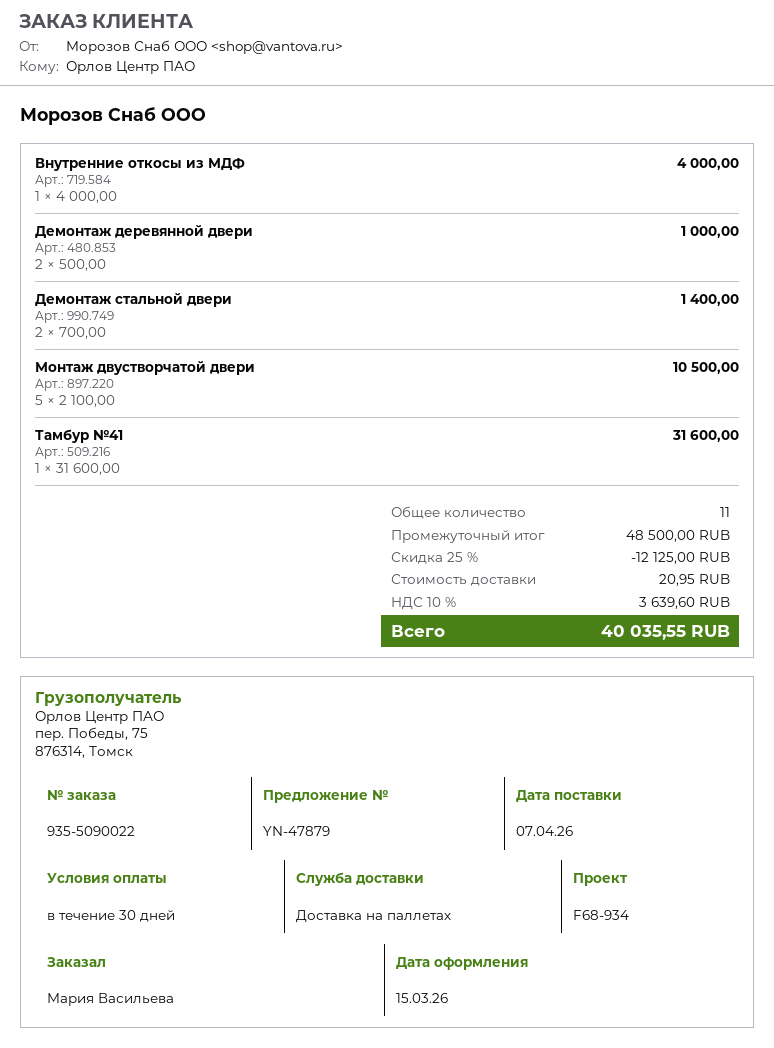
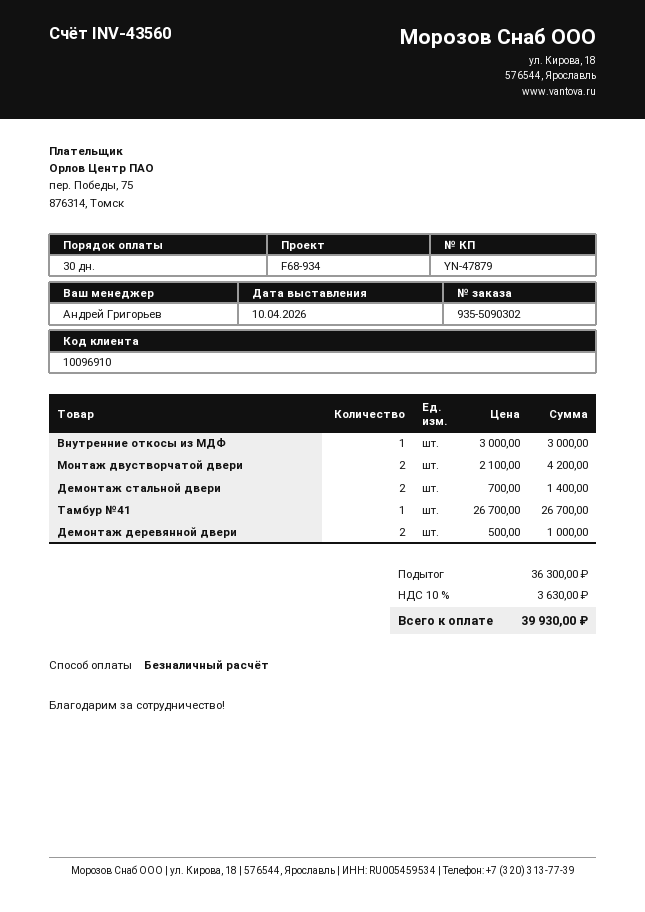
order number: 935-5090022 -> 935-5090302
Внутренние откосы из МДФ: 1 x 4000.00 = 4000.00 -> 1 x 3000.00 = 3000.00
Монтаж двустворчатой двери: 5 x 2100.00 = 10500.00 -> 2 x 2100.00 = 4200.00
Тамбур №41: 1 x 31600.00 = 31600.00 -> 1 x 26700.00 = 26700.00
subtotal: 48500.00 -> 36300.00
discount: 25% = 12125.00 -> none
shipping: 20.95 -> none
tax: 10% = 3639.60 -> 10% = 3630.00
total: 40035.55 -> 39930.00

